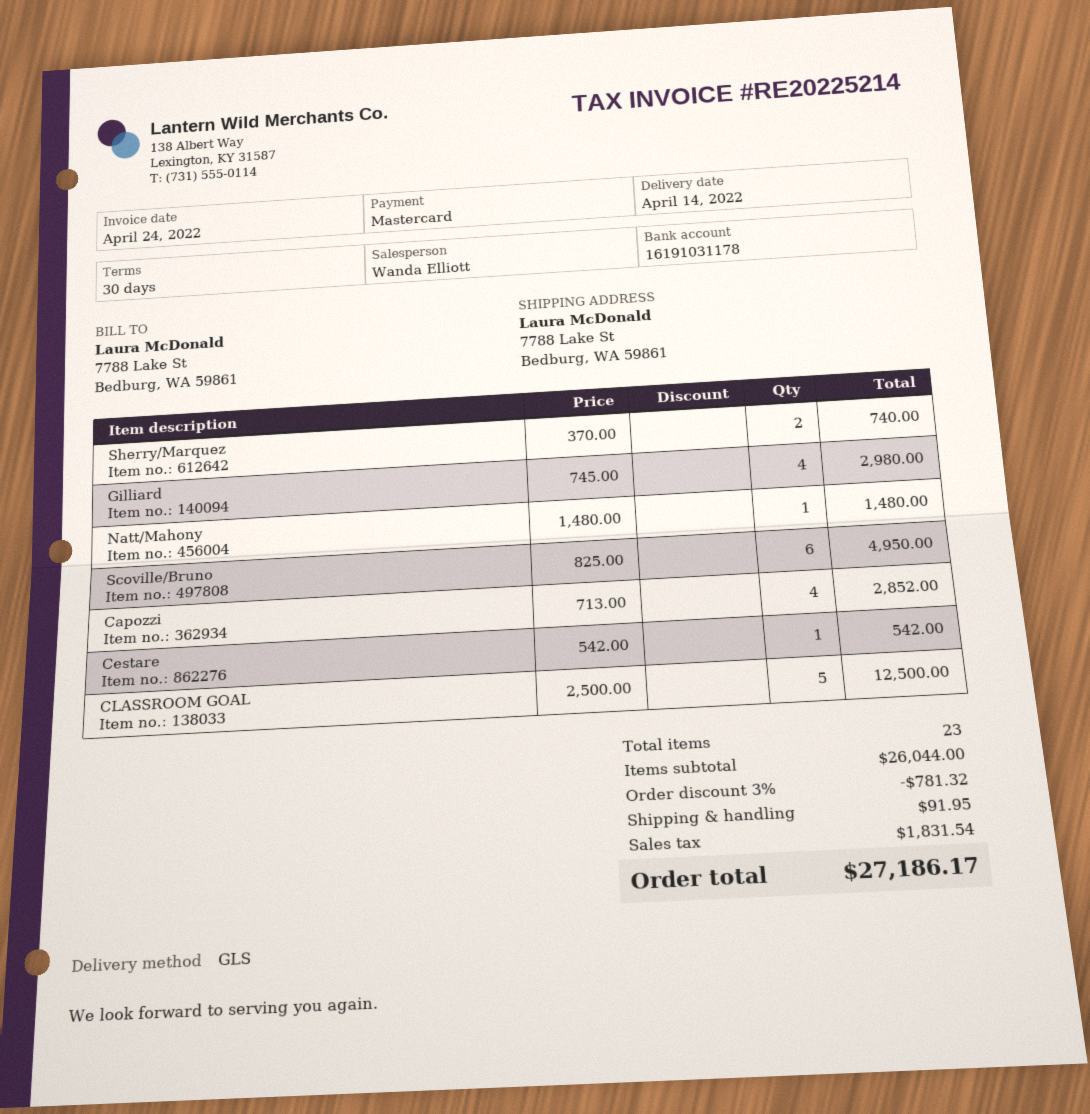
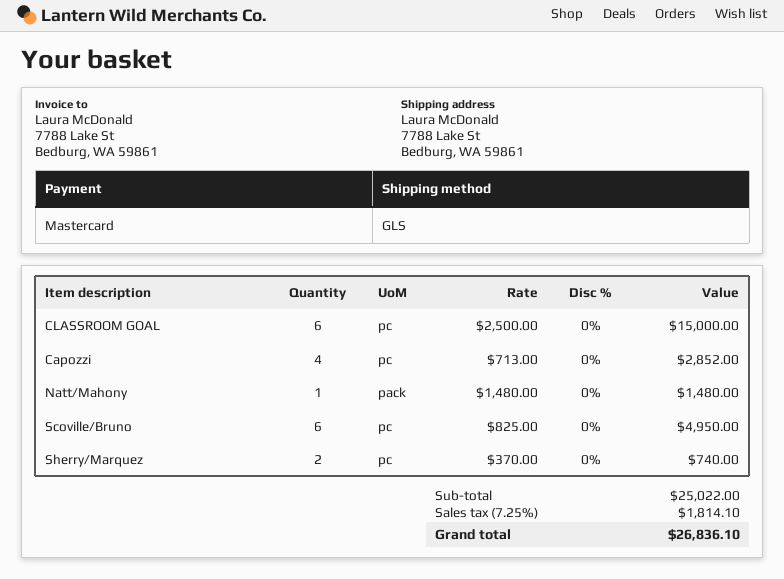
Gilliard: 4 x 745.00 = 2980.00 -> none
Cestare: 1 x 542.00 = 542.00 -> none
CLASSROOM GOAL: 5 x 2500.00 = 12500.00 -> 6 x 2500.00 = 15000.00
subtotal: 26044.00 -> 25022.00
discount: 3% = 781.32 -> none
shipping: 91.95 -> none
tax: 1831.54 -> 1814.10
total: 27186.17 -> 26836.10

